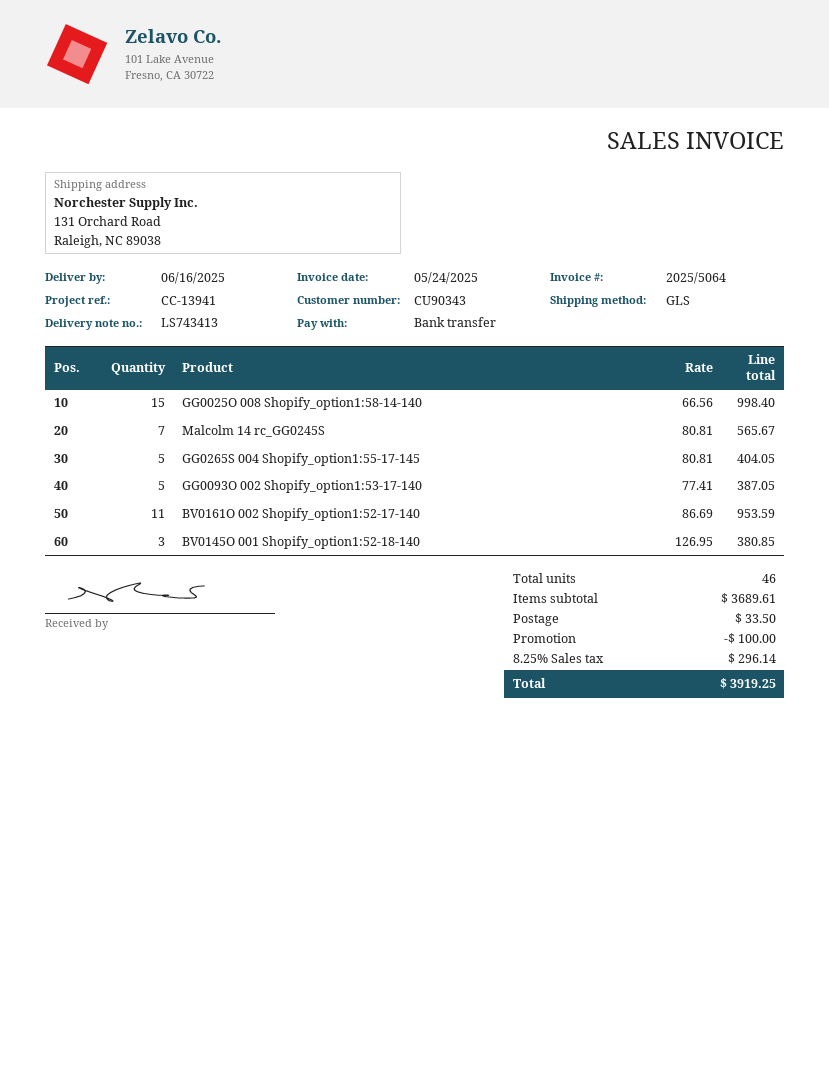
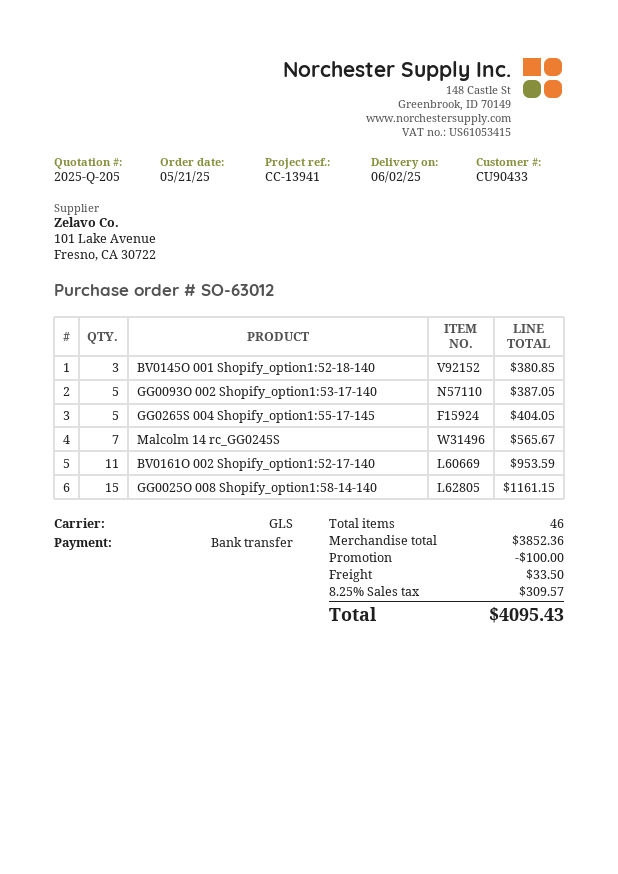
delivery date: 2025-06-16 -> 2025-06-02
customer number: CU90343 -> CU90433
GG0025O 008 Shopify_option1:58-14-140: 15 for 998.40 -> 15 for 1161.15
subtotal: 3689.61 -> 3852.36
tax: 8.25% = 296.14 -> 8.25% = 309.57
total: 3919.25 -> 4095.43

